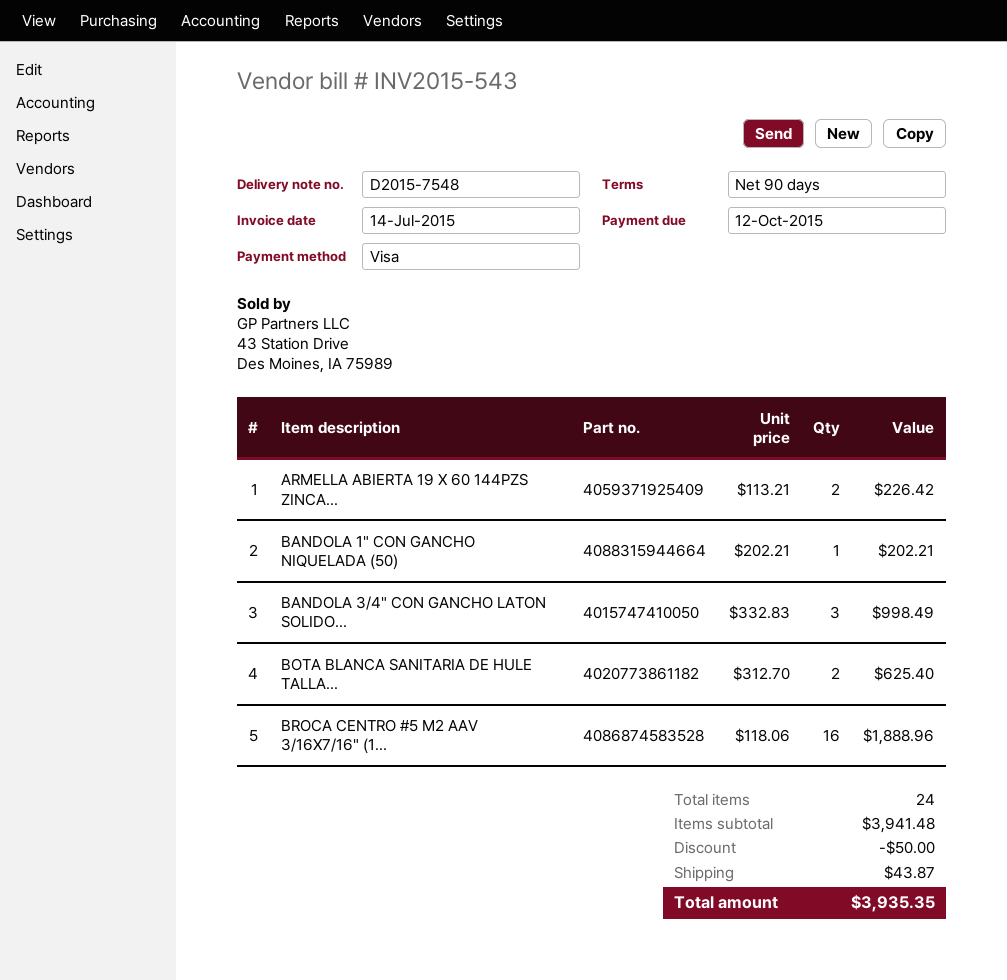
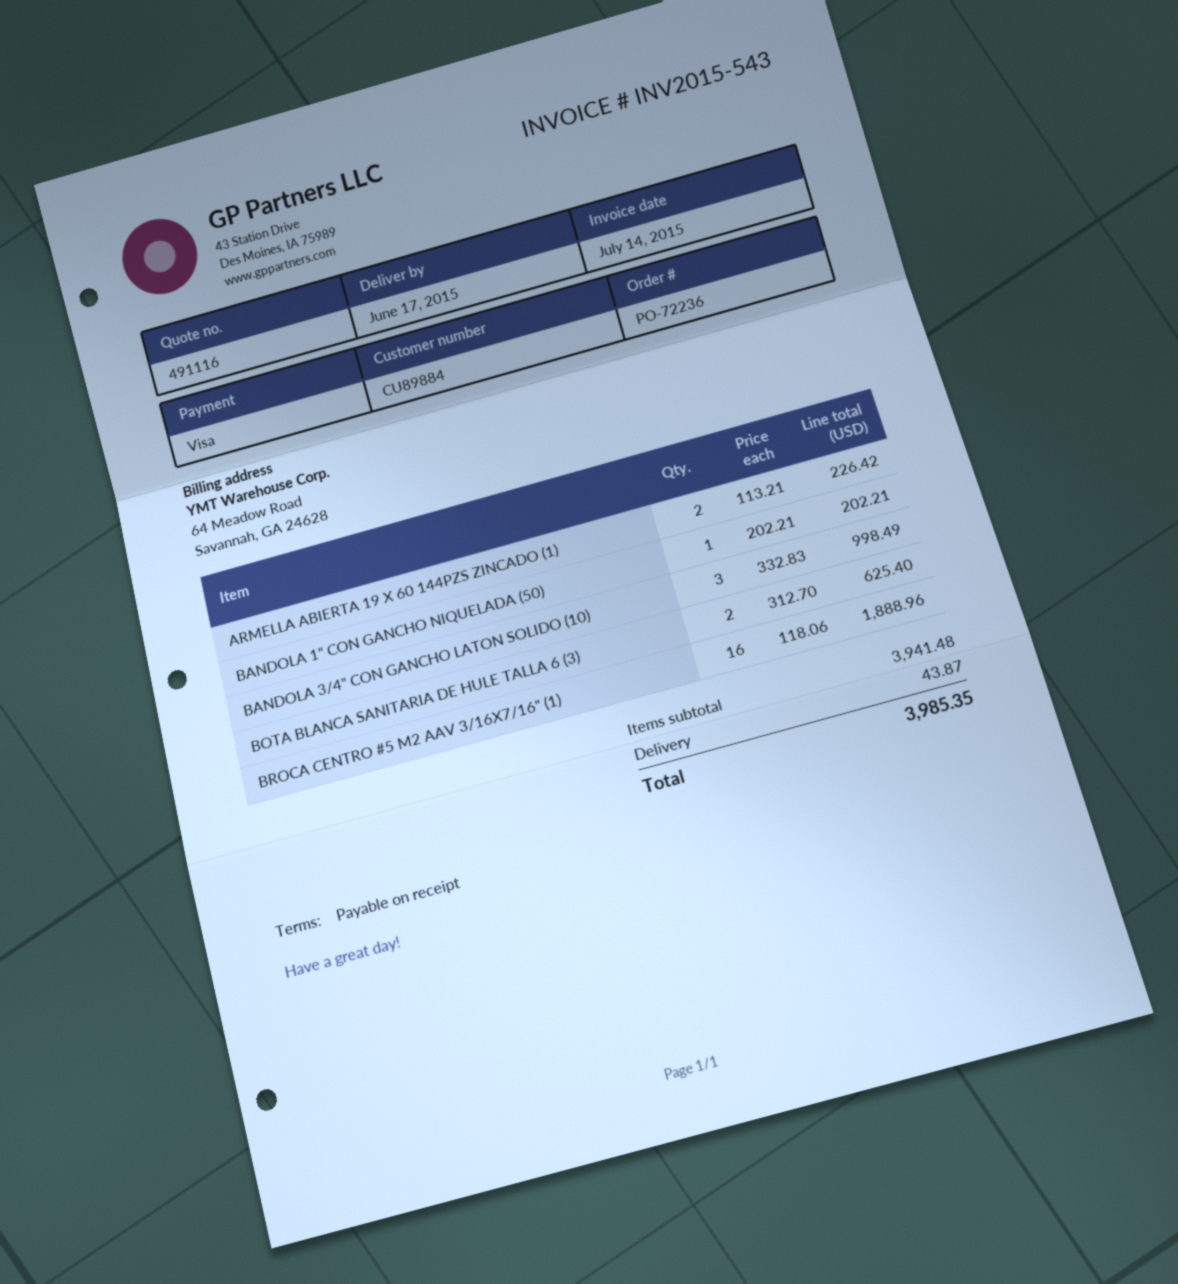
payment terms: 90 days -> on receipt
discount: 50.00 -> none
total: 3935.35 -> 3985.35

